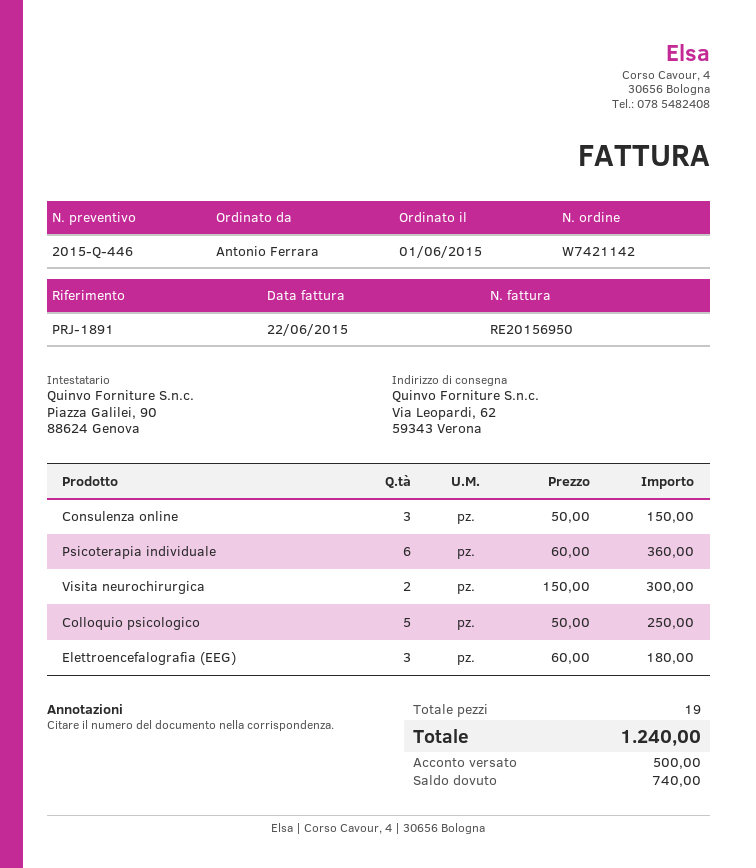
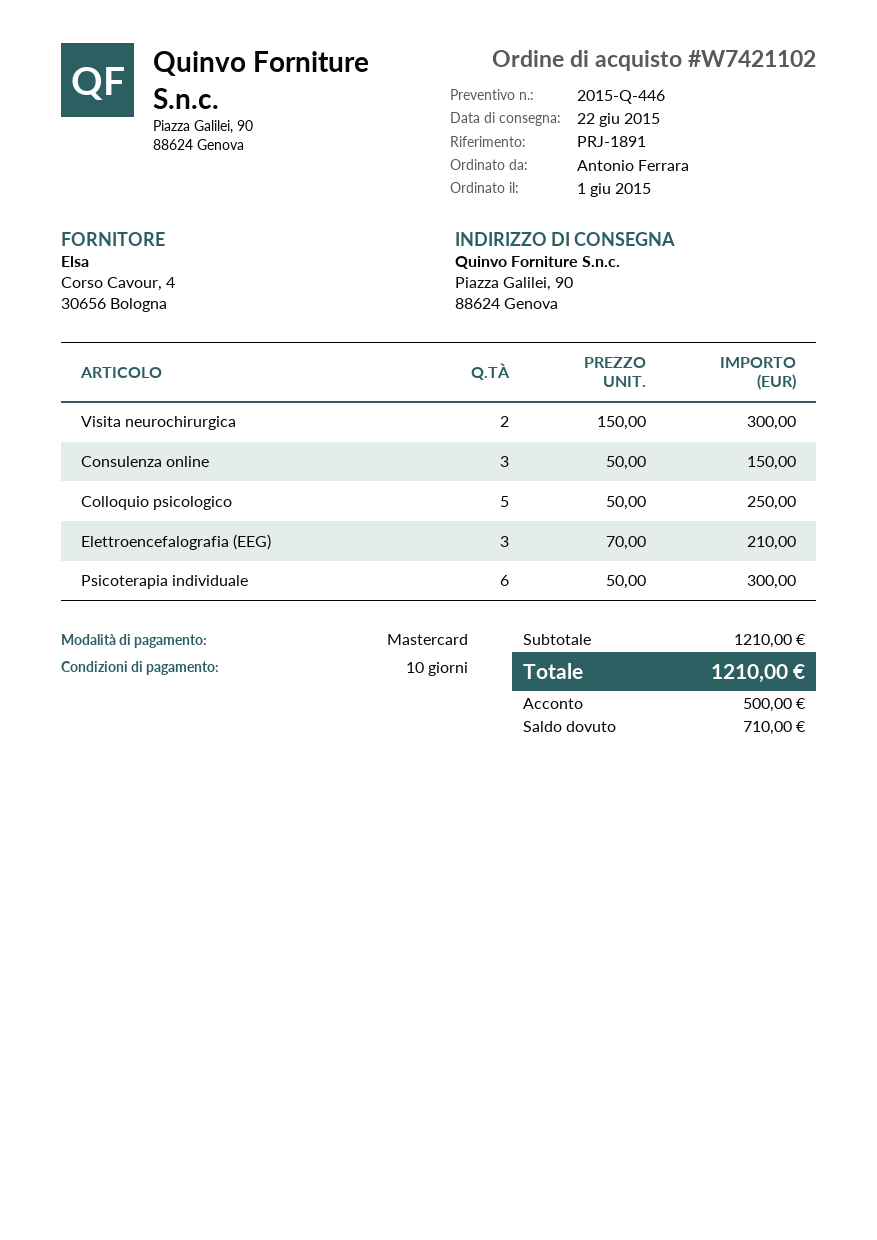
order number: W7421142 -> W7421102
ship to: Via Leopardi, 62, 59343 Verona -> Piazza Galilei, 90, 88624 Genova
Psicoterapia individuale: 6 x 60.00 = 360.00 -> 6 x 50.00 = 300.00
Elettroencefalografia (EEG): 3 x 60.00 = 180.00 -> 3 x 70.00 = 210.00
total: 1240.00 -> 1210.00
balance: 740.00 -> 710.00

